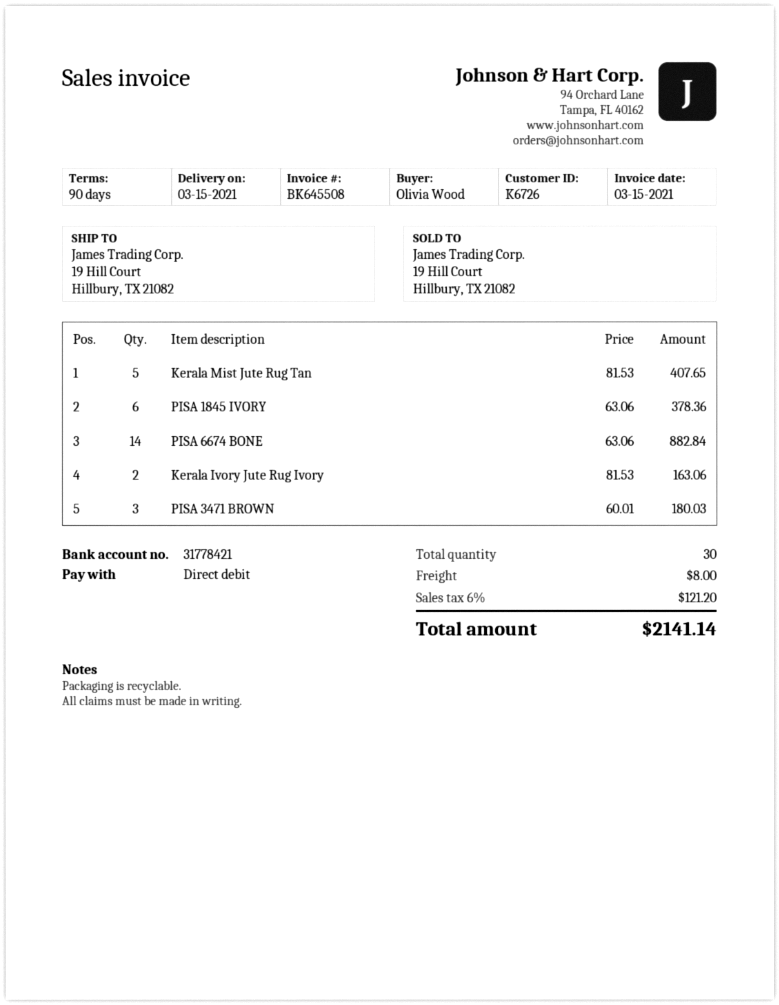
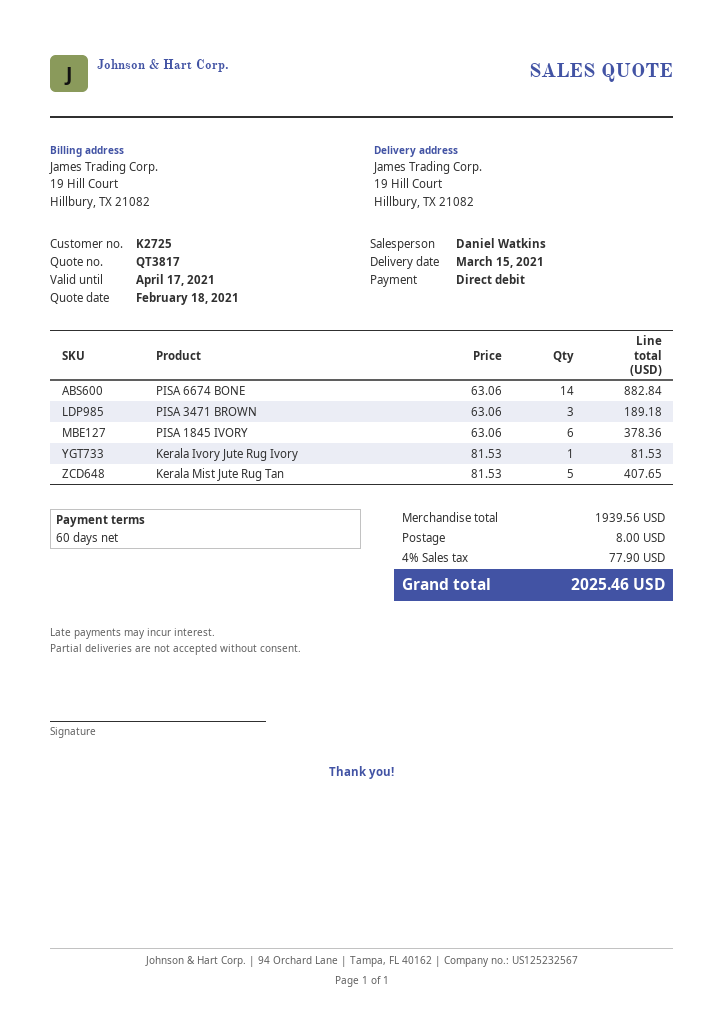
payment terms: 90 days -> 60 days
customer number: K6726 -> K2725
Kerala Ivory Jute Rug Ivory: 2 x 81.53 = 163.06 -> 1 x 81.53 = 81.53
PISA 3471 BROWN: 3 x 60.01 = 180.03 -> 3 x 63.06 = 189.18
tax: 6% = 121.20 -> 4% = 77.90
total: 2141.14 -> 2025.46

